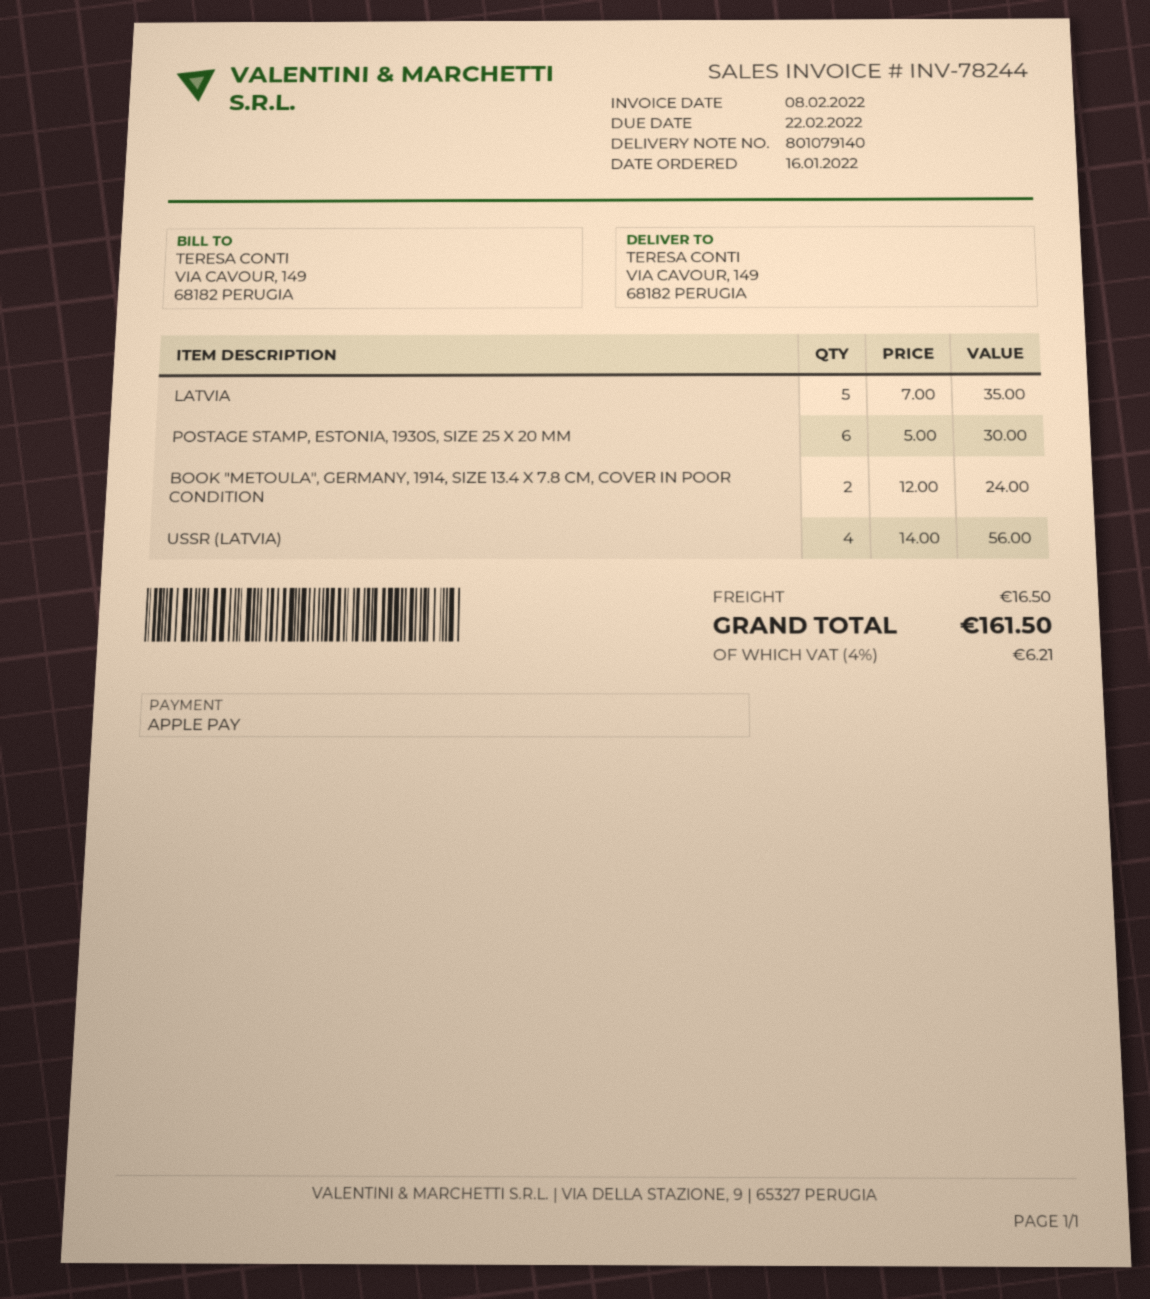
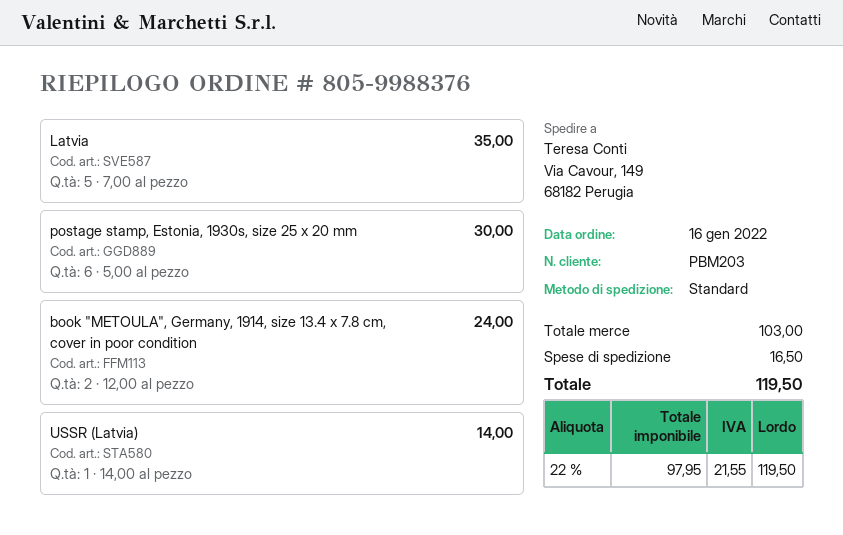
USSR (LATVIA): 4 x 14.00 = 56.00 -> 1 x 14.00 = 14.00
tax: 4% = 6.21 -> 22% = 21.55
total: 161.50 -> 119.50

